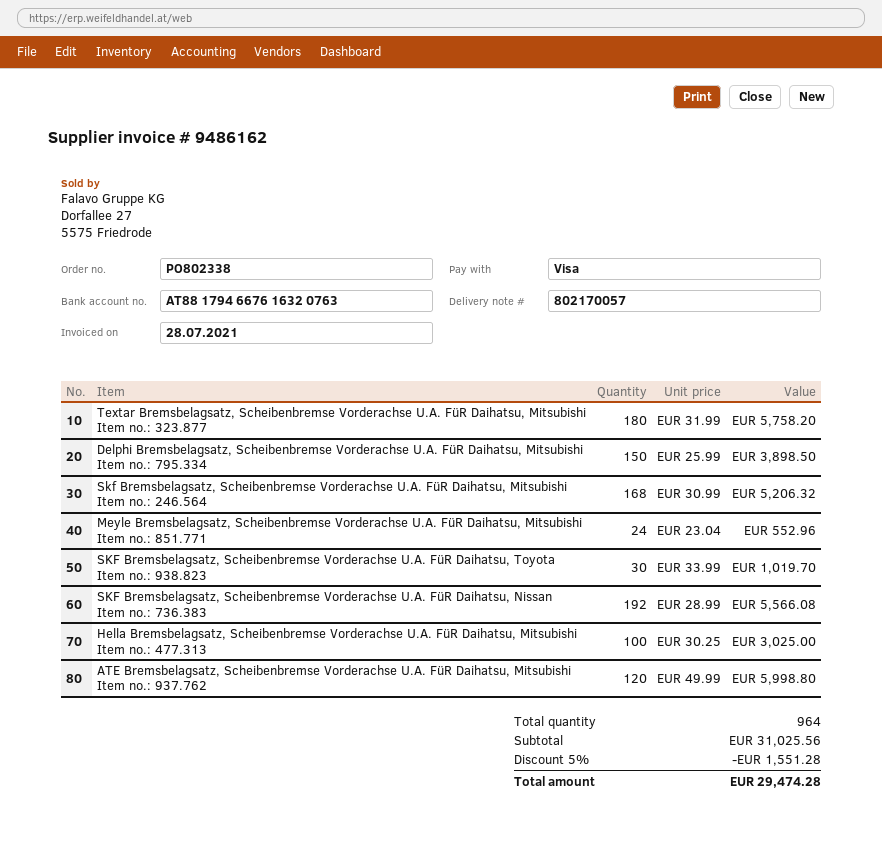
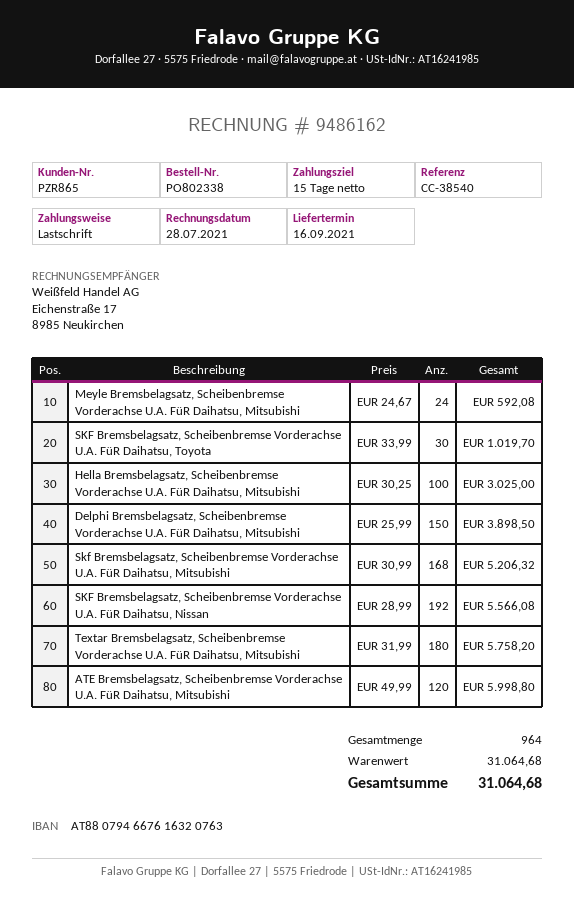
payment method: Visa -> direct debit
bank account: AT881794667616320763 -> AT880794667616320763
Meyle Bremsbelagsatz, Scheibenbremse Vorderachse U.A. FüR Daihatsu, Mitsubishi: 24 x 23.04 = 552.96 -> 24 x 24.67 = 592.08
subtotal: 31025.56 -> 31064.68
discount: 5% = 1551.28 -> none
total: 29474.28 -> 31064.68

